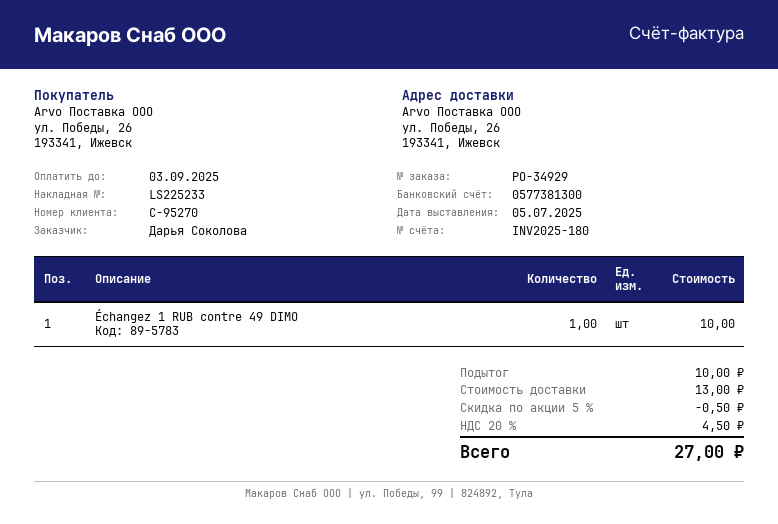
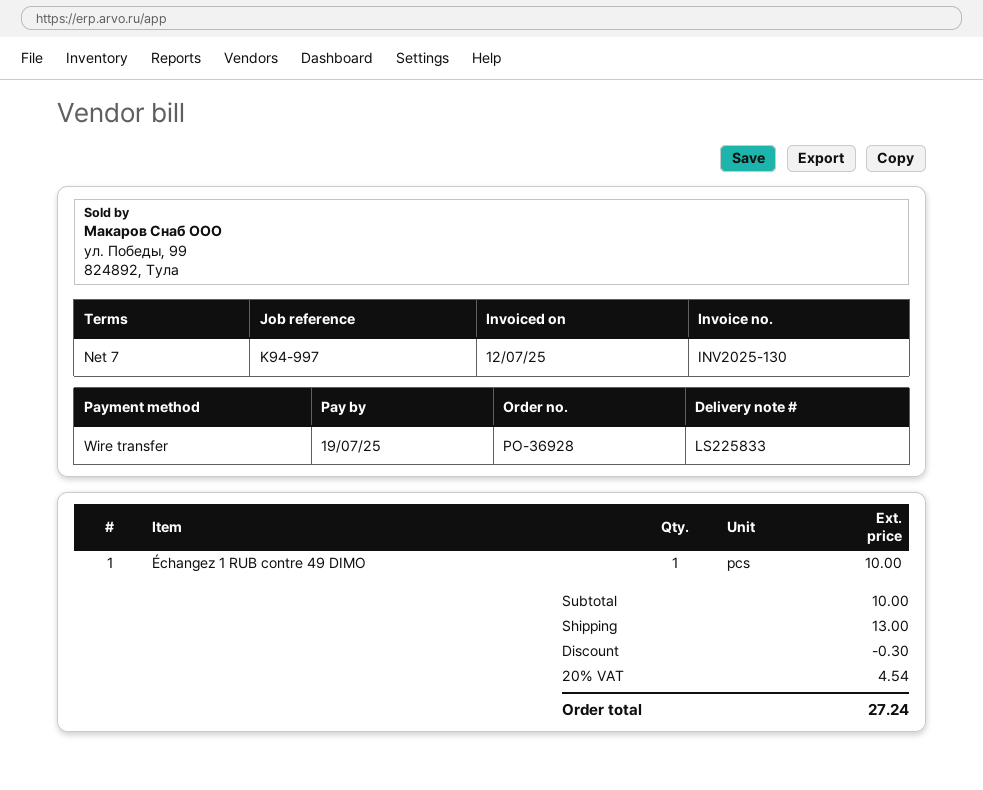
order number: PO-34929 -> PO-36928
delivery note number: LS225233 -> LS225833
invoice number: INV2025-180 -> INV2025-130
invoice date: 2025-07-05 -> 2025-07-12
due date: 2025-09-03 -> 2025-07-19
discount: 0.50 -> 0.30
tax: 20% = 4.50 -> 20% = 4.54
total: 27.00 -> 27.24

